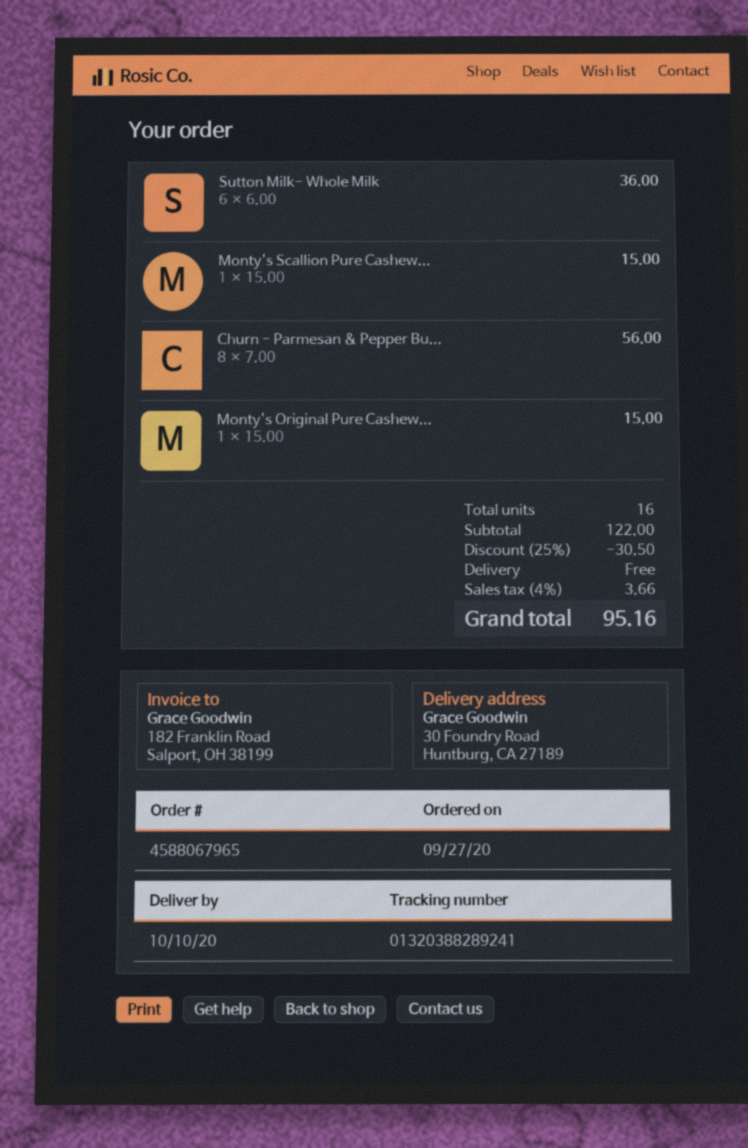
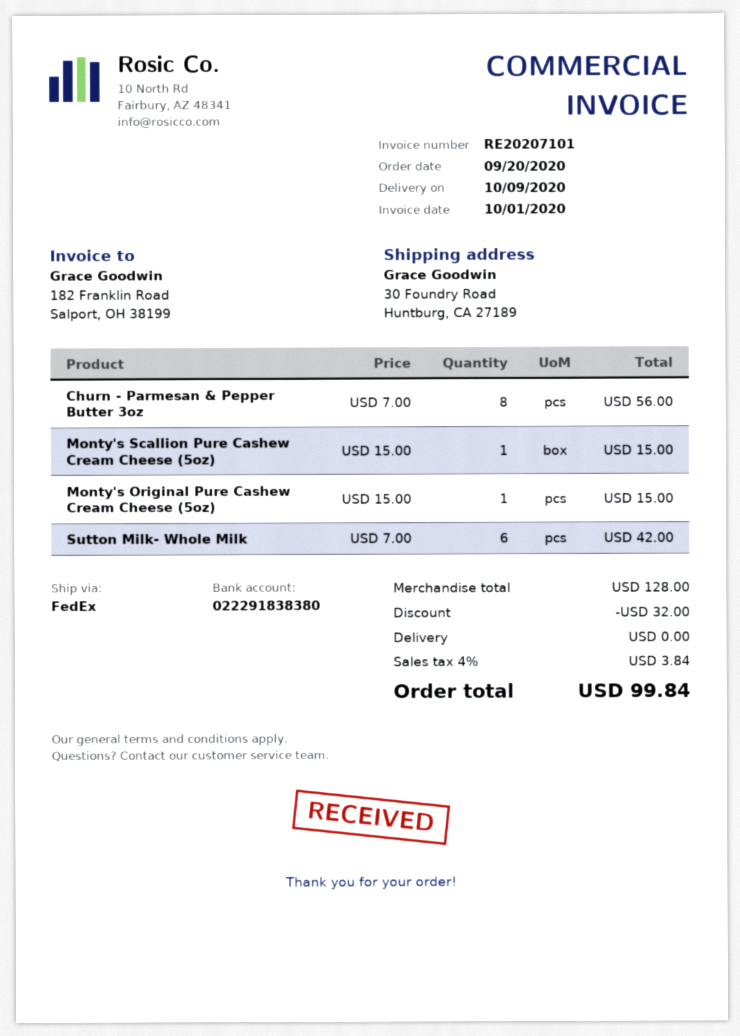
order date: 2020-09-27 -> 2020-09-20
delivery date: 2020-10-10 -> 2020-10-09
Sutton Milk- Whole Milk: 6 x 6.00 = 36.00 -> 6 x 7.00 = 42.00
subtotal: 122.00 -> 128.00
discount: 30.50 -> 32.00
tax: 4% = 3.66 -> 4% = 3.84
total: 95.16 -> 99.84

